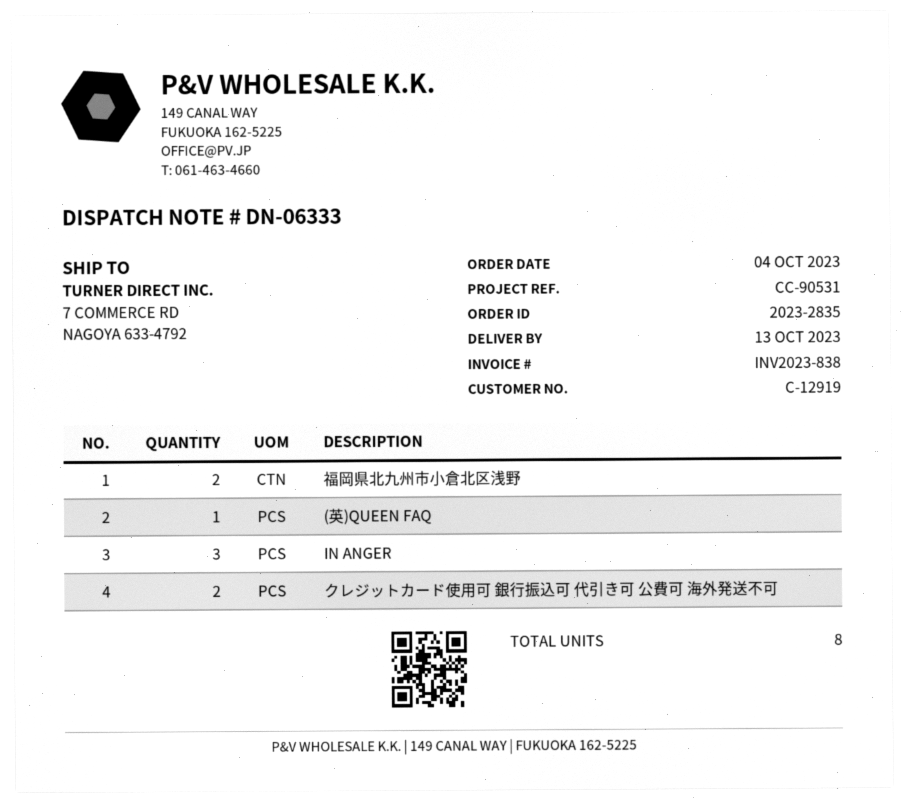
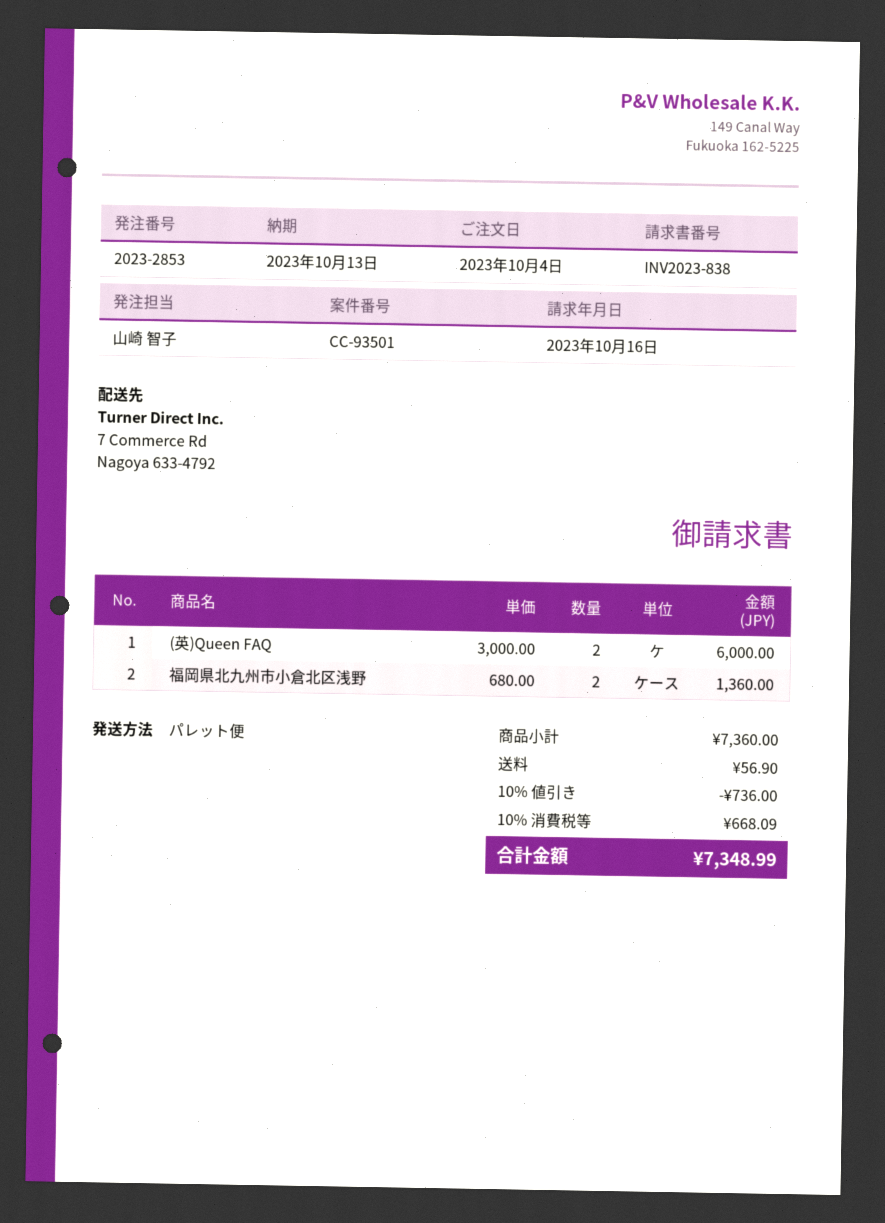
order number: 2023-2835 -> 2023-2853
reference: CC-90531 -> CC-93501
(英)QUEEN FAQ: 1 -> 2
IN ANGER: 3 -> none
クレジットカード使用可 銀行振込可 代引き可 公費可 海外発送不可: 2 -> none

